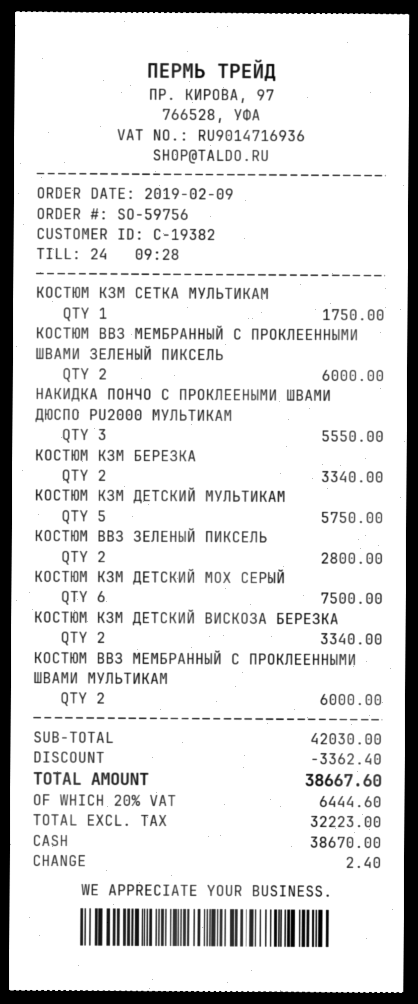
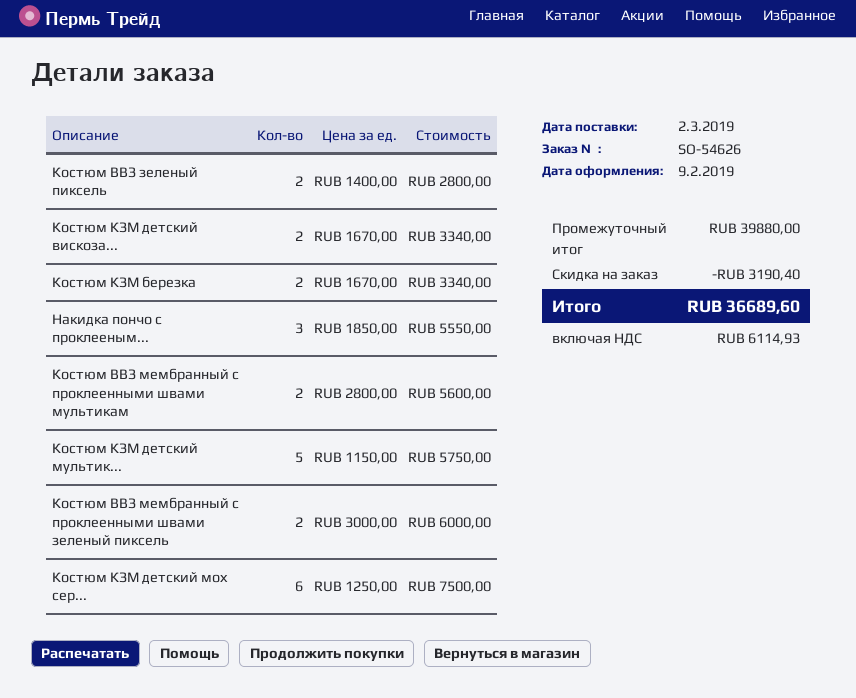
order number: SO-59756 -> SO-54626
КОСТЮМ КЗМ СЕТКА МУЛЬТИКАМ: 1 for 1750.00 -> none
КОСТЮМ ВВЗ МЕМБРАННЫЙ С ПРОКЛЕЕННЫМИ ШВАМИ МУЛЬТИКАМ: 2 for 6000.00 -> 2 for 5600.00
subtotal: 42030.00 -> 39880.00
discount: 3362.40 -> 3190.40
tax: 6444.60 -> 6114.93
total: 38667.60 -> 36689.60

